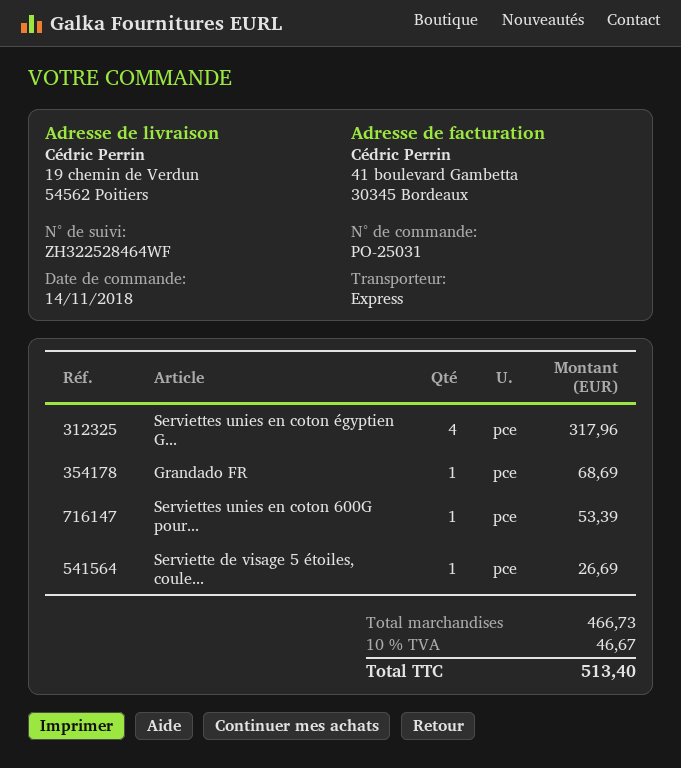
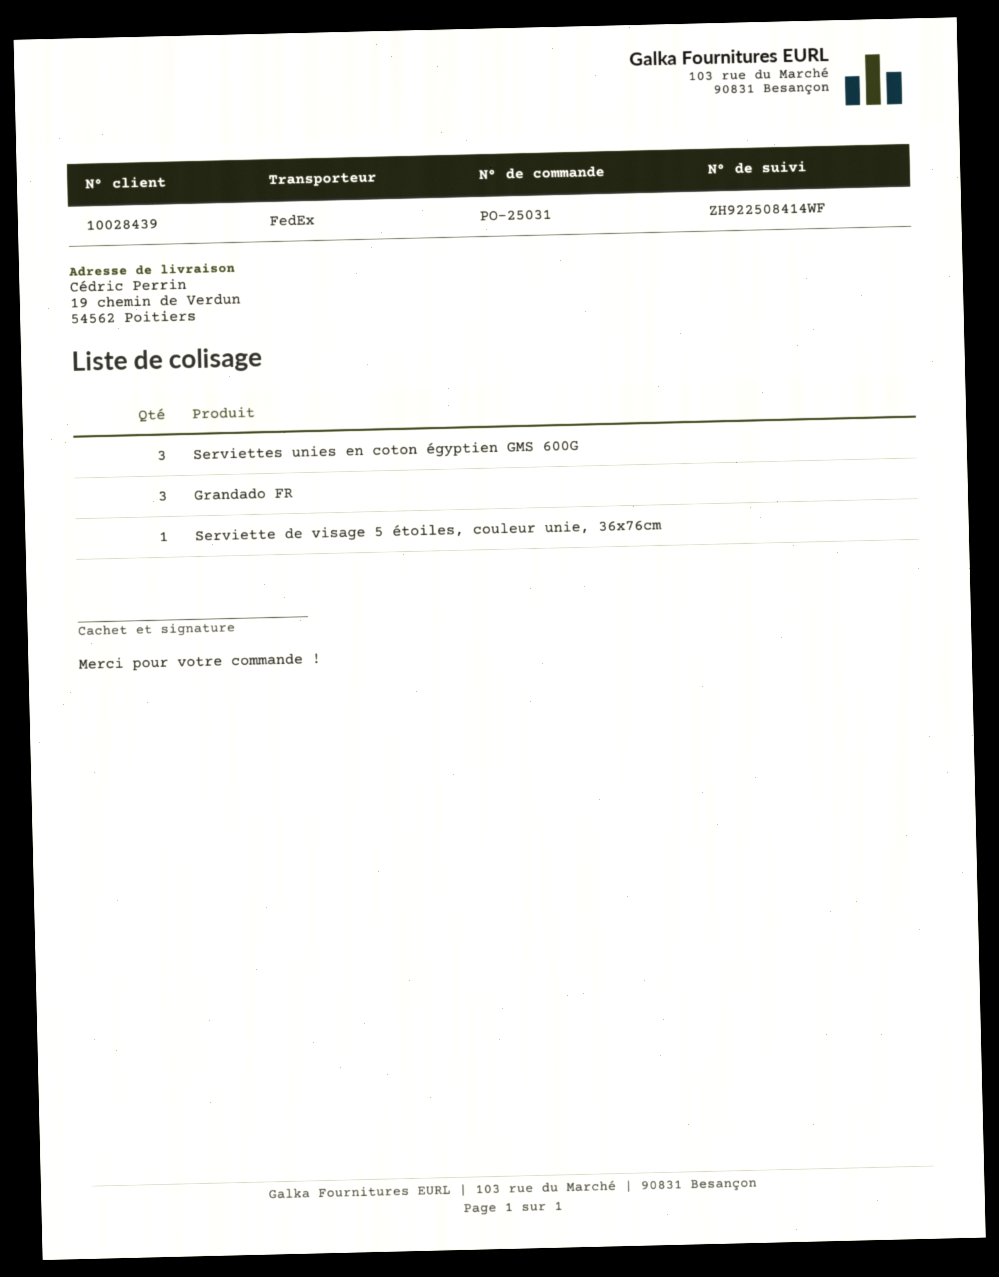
shipping method: express -> FedEx
tracking number: ZH322528464WF -> ZH922508414WF
Serviettes unies en coton égyptien G...: 4 -> 3
Grandado FR: 1 -> 3
Serviettes unies en coton 600G pour...: 1 -> none

